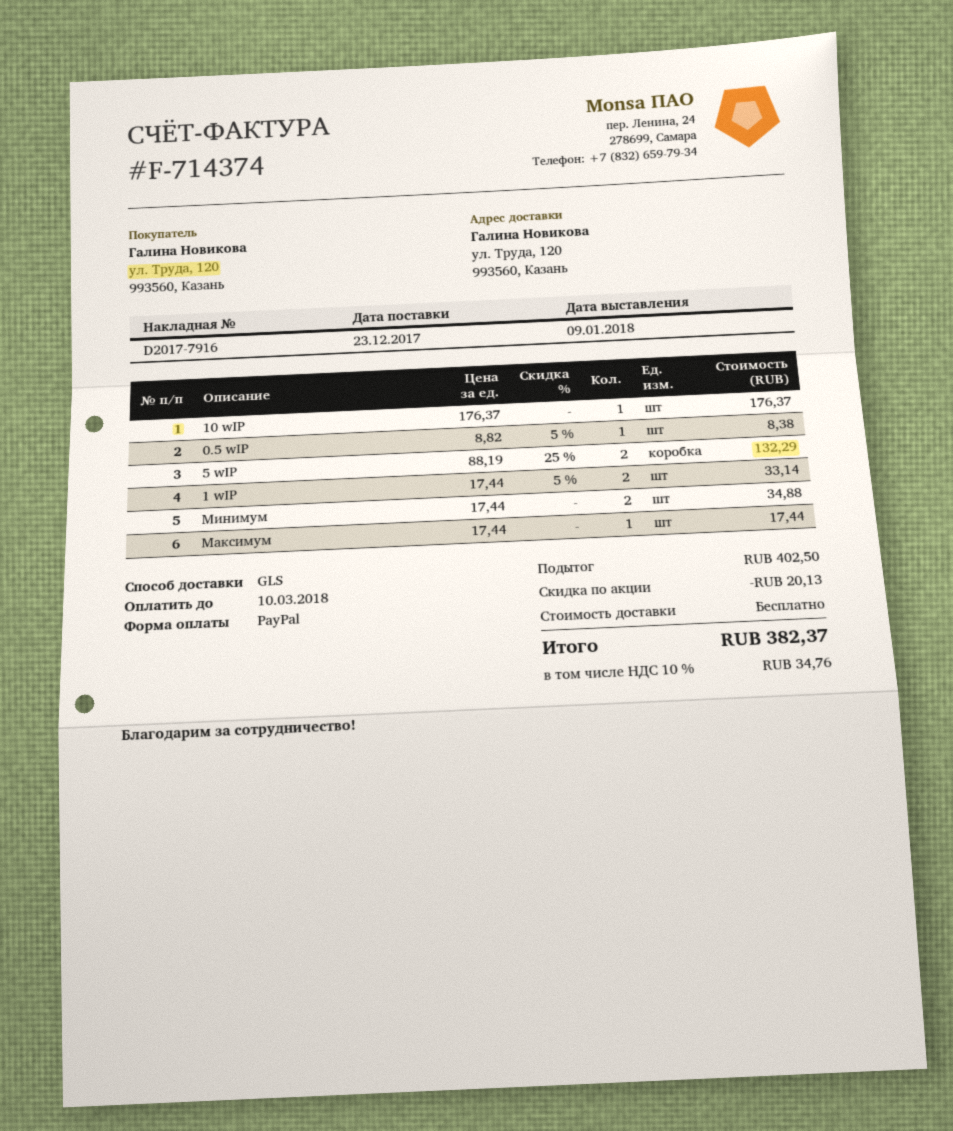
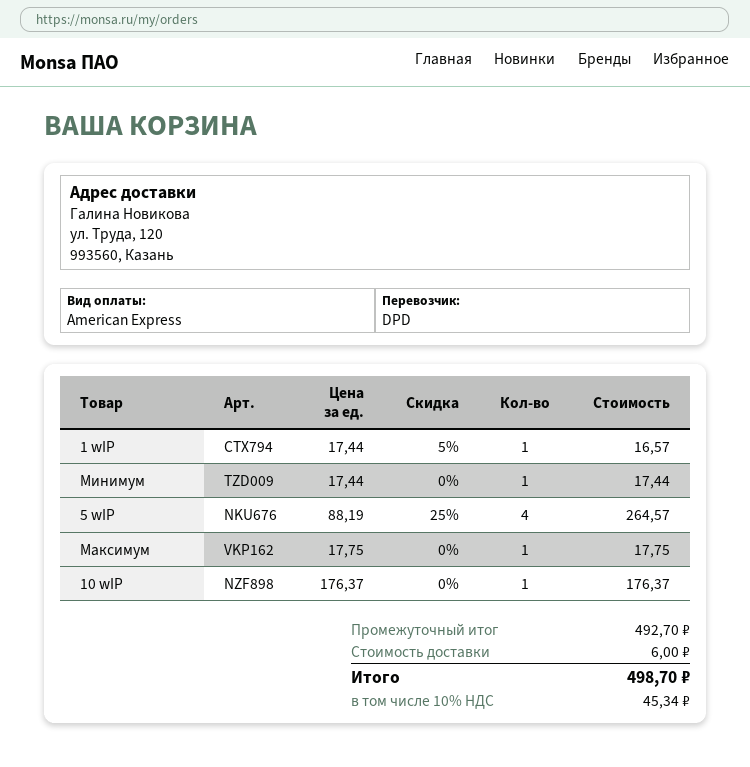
payment method: PayPal -> American Express
shipping method: GLS -> DPD
0.5 wIP: 1 x 8.82 - 5% = 8.38 -> none
5 wIP: 2 x 88.19 - 25% = 132.29 -> 4 x 88.19 - 25% = 264.57
1 wIP: 2 x 17.44 - 5% = 33.14 -> 1 x 17.44 - 5% = 16.57
Минимум: 2 x 17.44 = 34.88 -> 1 x 17.44 = 17.44
Максимум: 1 x 17.44 = 17.44 -> 1 x 17.75 = 17.75
subtotal: 402.50 -> 492.70
discount: 20.13 -> none
shipping: 0.00 -> 6.00
tax: 10% = 34.76 -> 10% = 45.34
total: 382.37 -> 498.70

